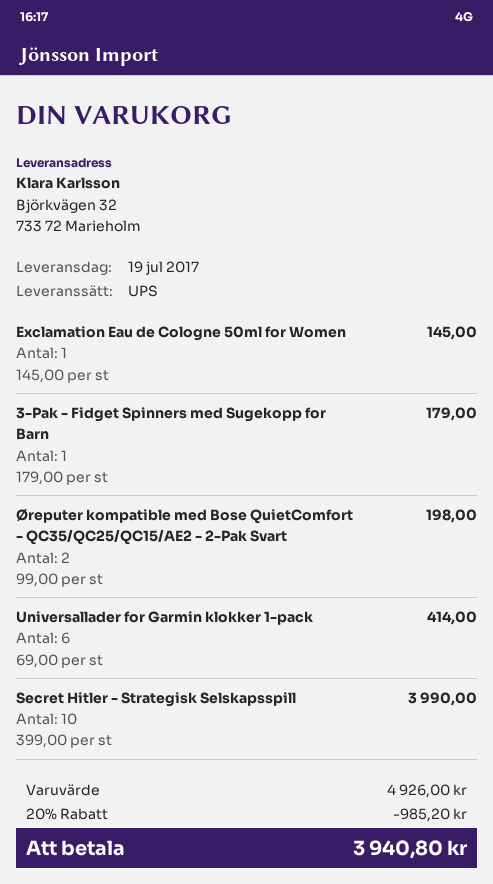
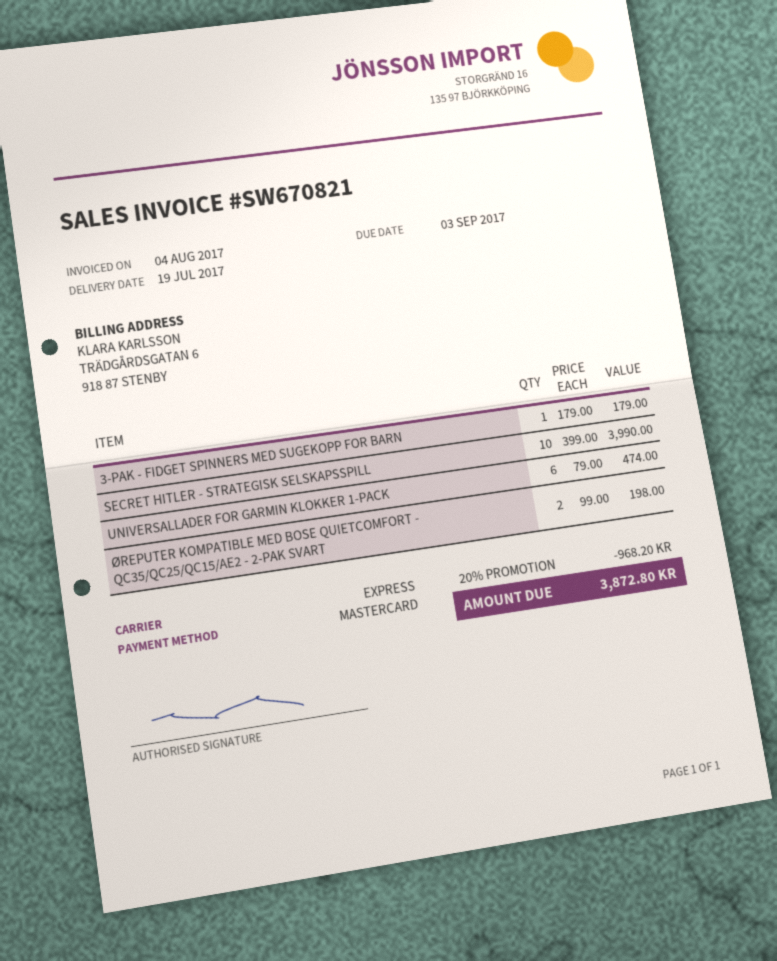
shipping method: UPS -> express
Exclamation Eau de Cologne 50ml for Women: 1 x 145.00 = 145.00 -> none
Universallader for Garmin klokker 1-pack: 6 x 69.00 = 414.00 -> 6 x 79.00 = 474.00
discount: 20% = 985.20 -> 20% = 968.20
total: 3940.80 -> 3872.80

